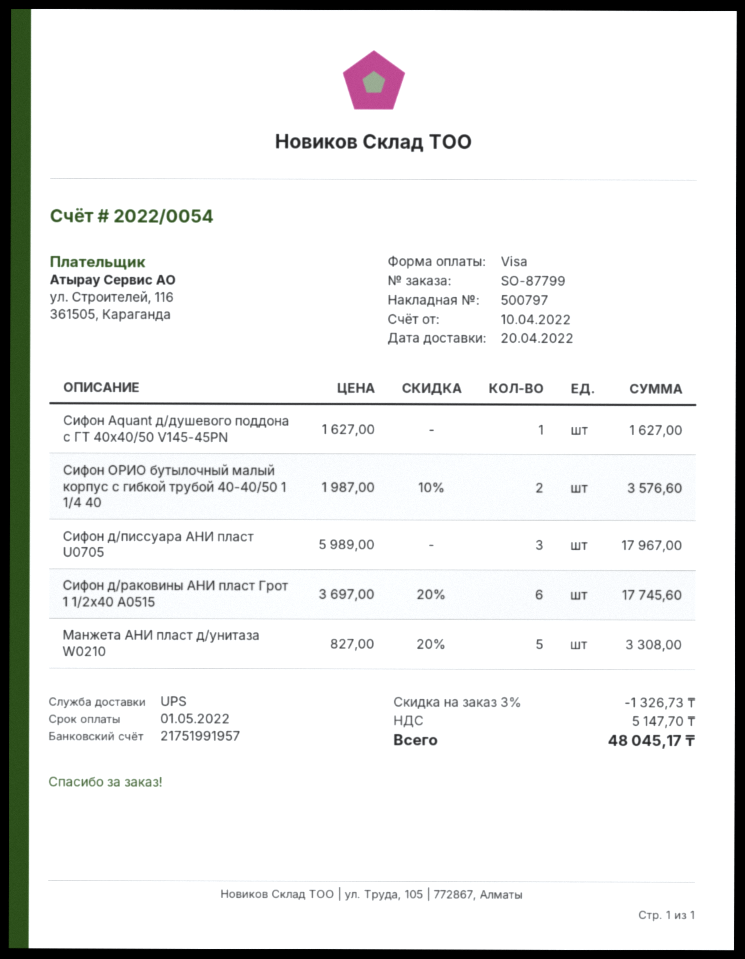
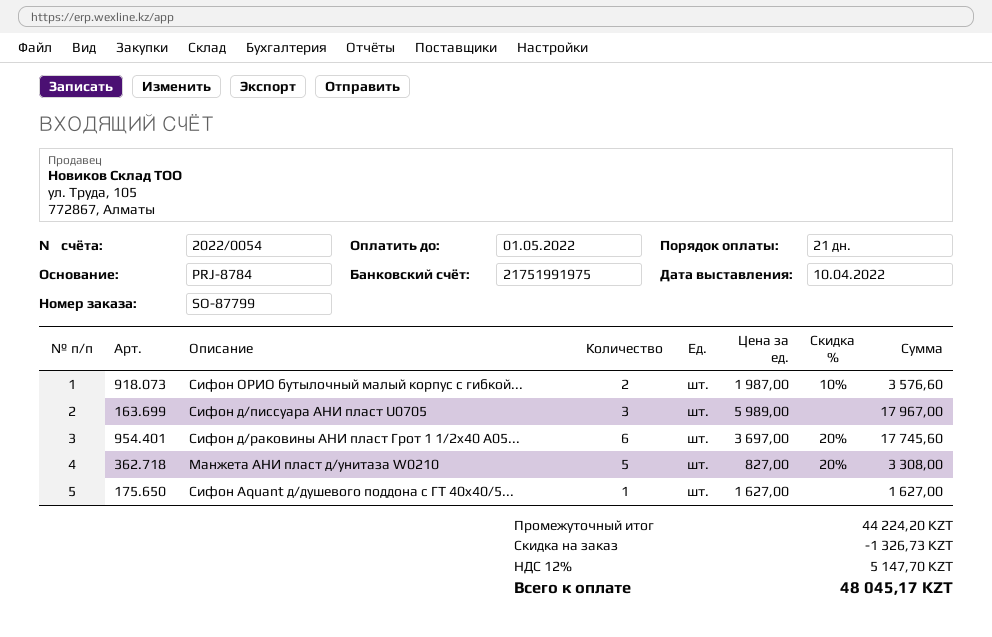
bank account: 21751991957 -> 21751991975

